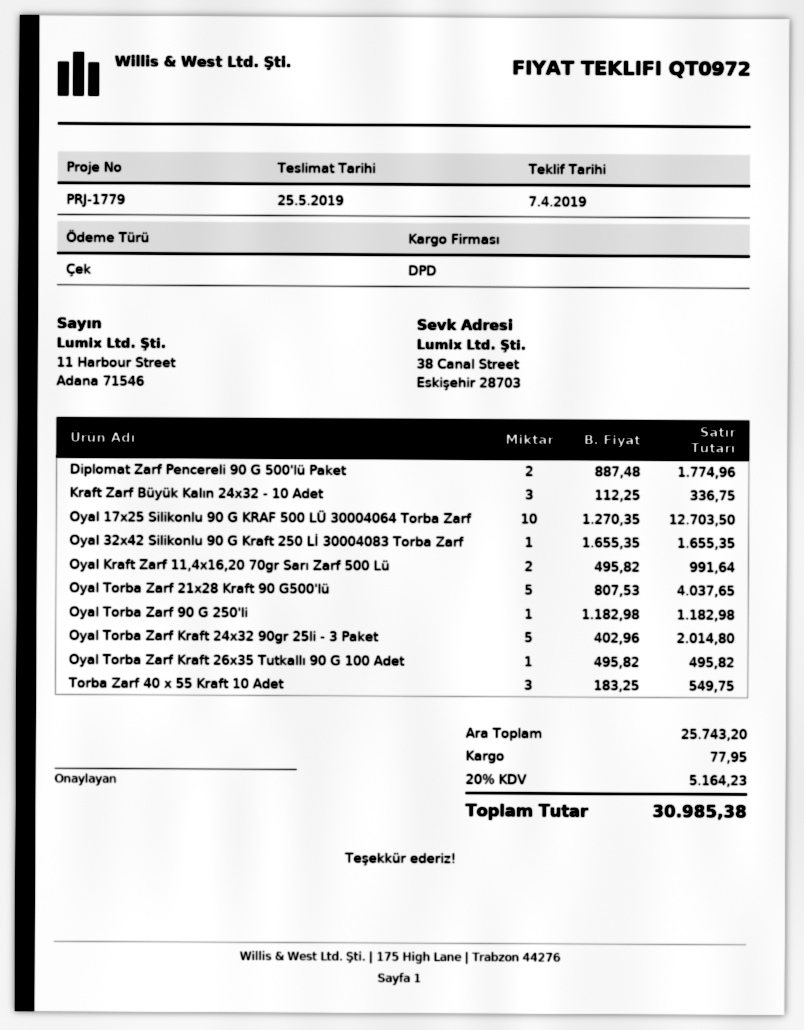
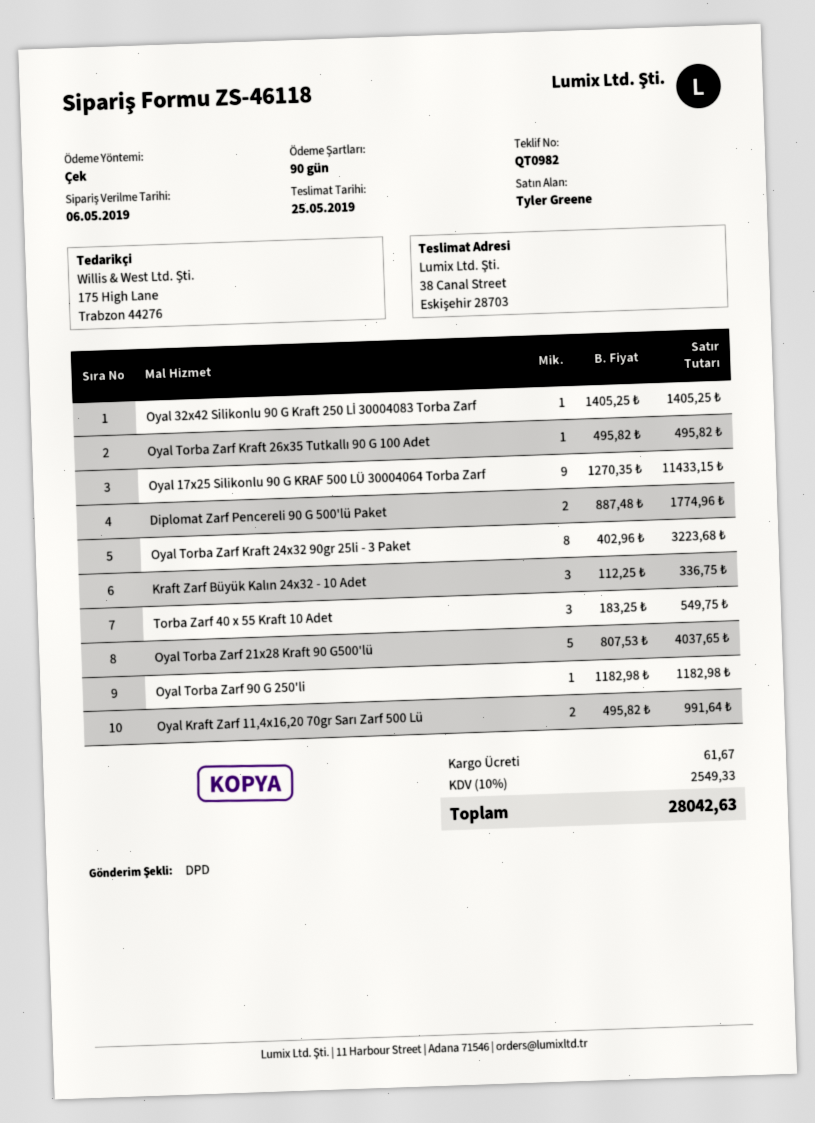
quote number: QT0972 -> QT0982
Oyal 17x25 Silikonlu 90 G KRAF 500 LÜ 30004064 Torba Zarf: 10 x 1270.35 = 12703.50 -> 9 x 1270.35 = 11433.15
Oyal 32x42 Silikonlu 90 G Kraft 250 Lİ 30004083 Torba Zarf: 1 x 1655.35 = 1655.35 -> 1 x 1405.25 = 1405.25
Oyal Torba Zarf Kraft 24x32 90gr 25li - 3 Paket: 5 x 402.96 = 2014.80 -> 8 x 402.96 = 3223.68
shipping: 77.95 -> 61.67
tax: 20% = 5164.23 -> 10% = 2549.33
total: 30985.38 -> 28042.63

